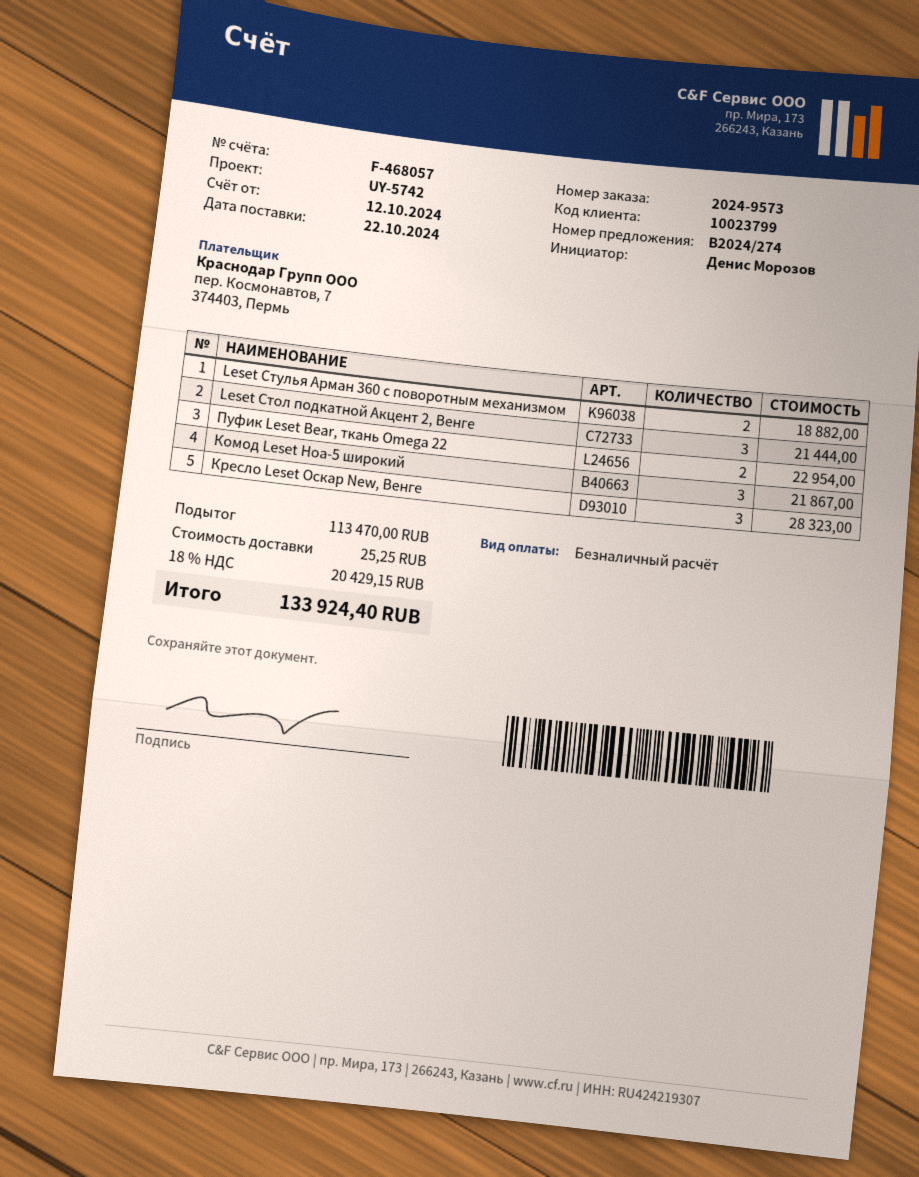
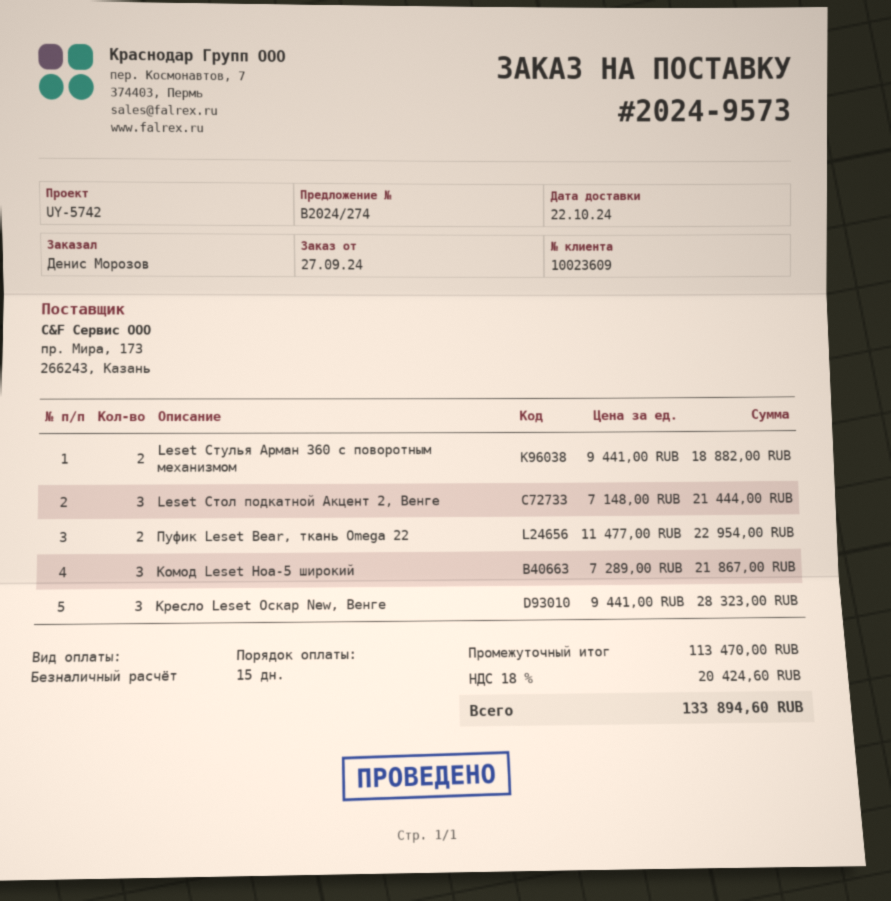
customer number: 10023799 -> 10023609
shipping: 25.25 -> none
tax: 18% = 20429.15 -> 18% = 20424.60
total: 133924.40 -> 133894.60

